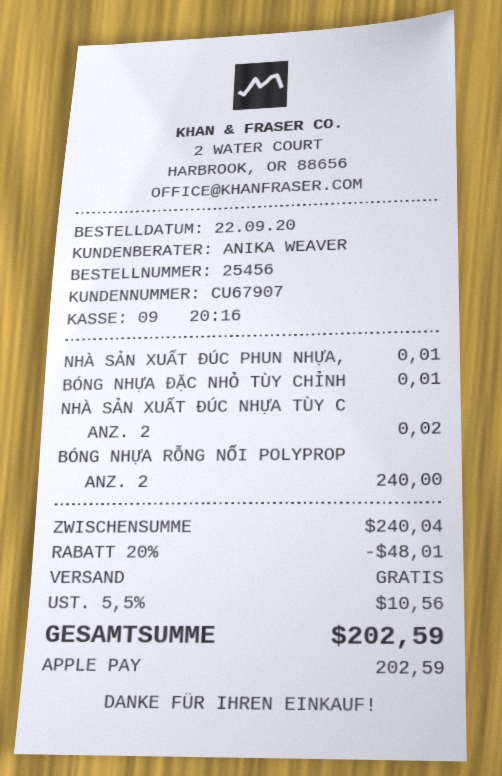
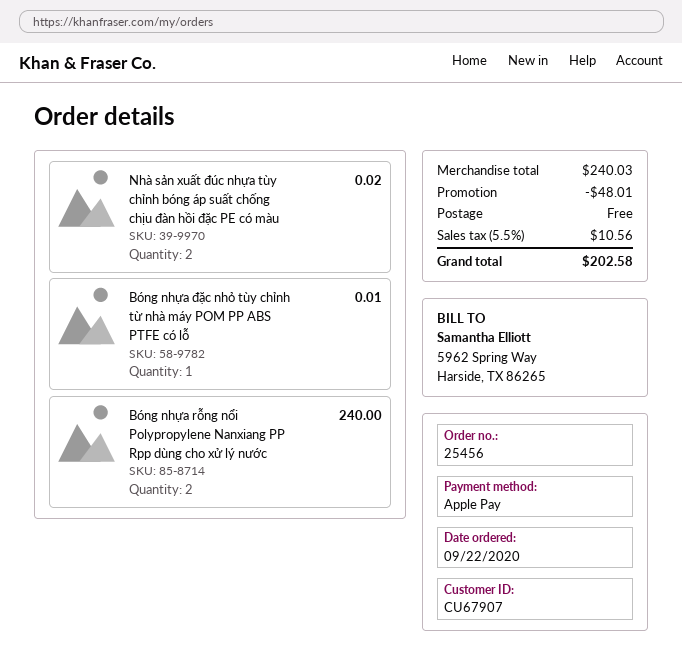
NHÀ SẢN XUẤT ĐÚC PHUN NHỰA,: 1 for 0.01 -> none
subtotal: 240.04 -> 240.03
total: 202.59 -> 202.58

